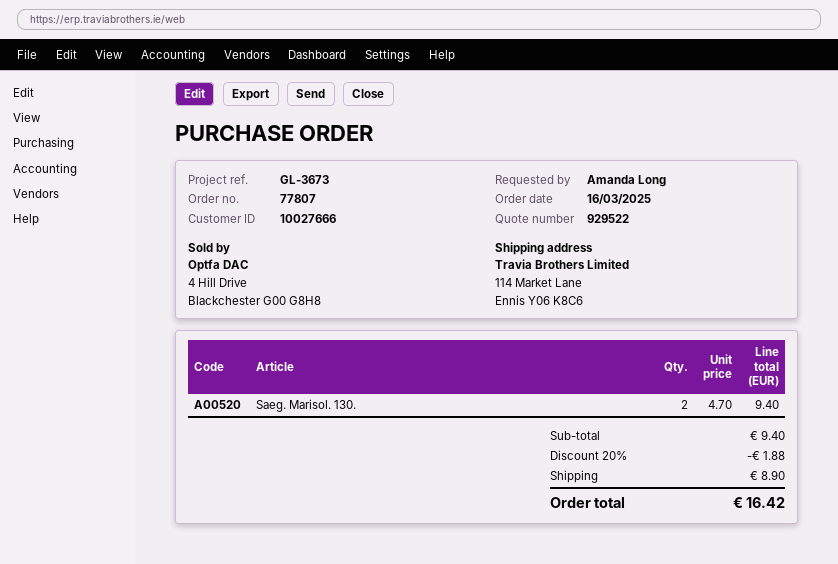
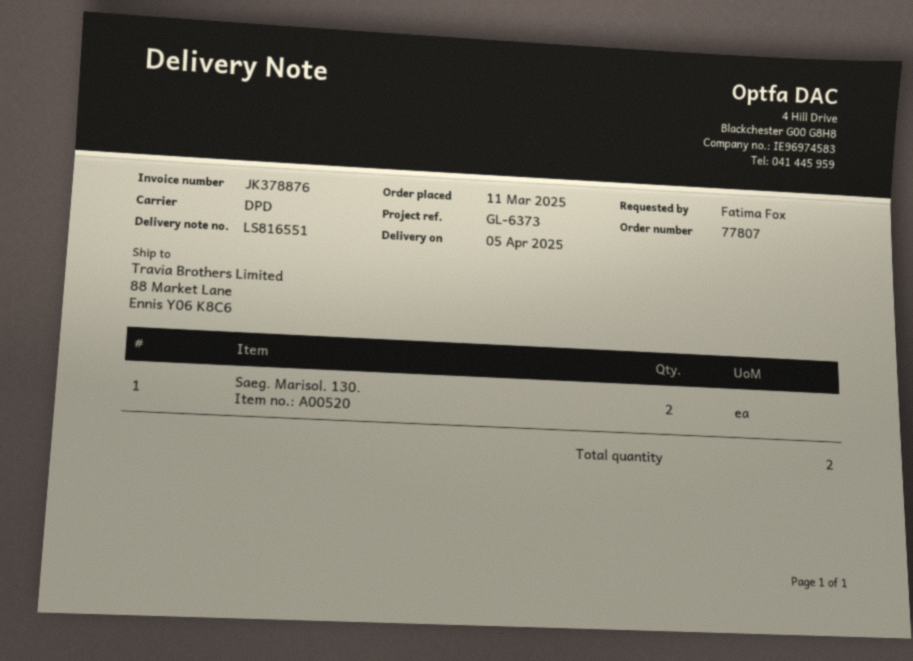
order date: 2025-03-16 -> 2025-03-11
reference: GL-3673 -> GL-6373
ordered by: Amanda Long -> Fatima Fox
ship to: 114 Market Lane, Ennis Y06 K8C6 -> 88 Market Lane, Ennis Y06 K8C6

